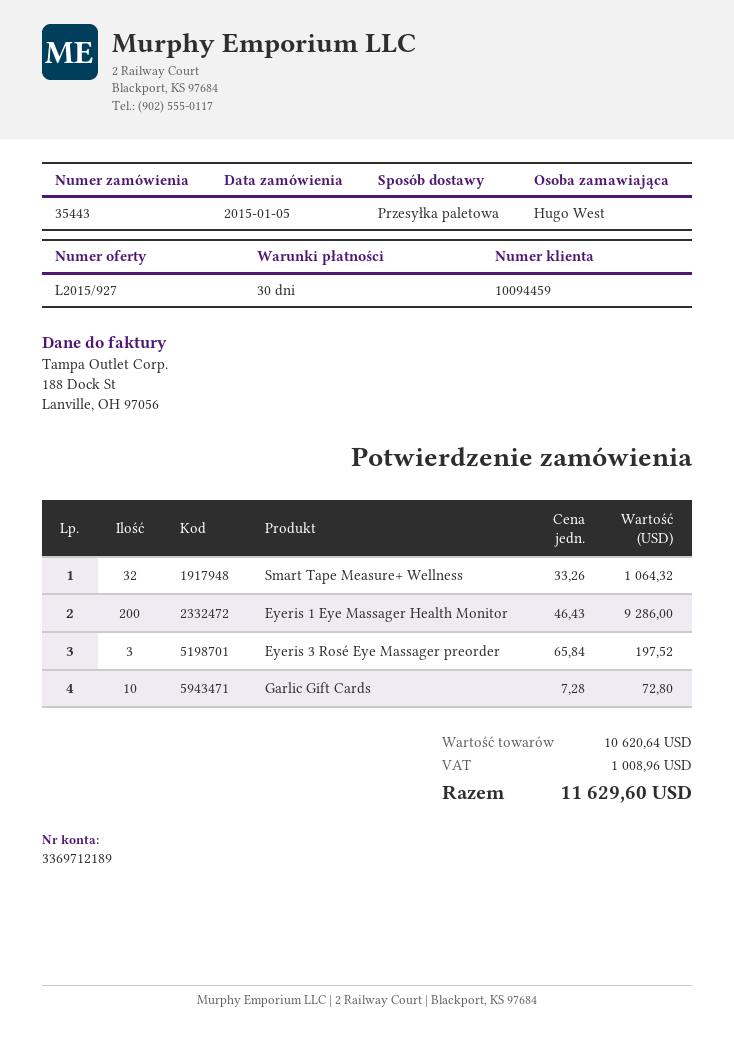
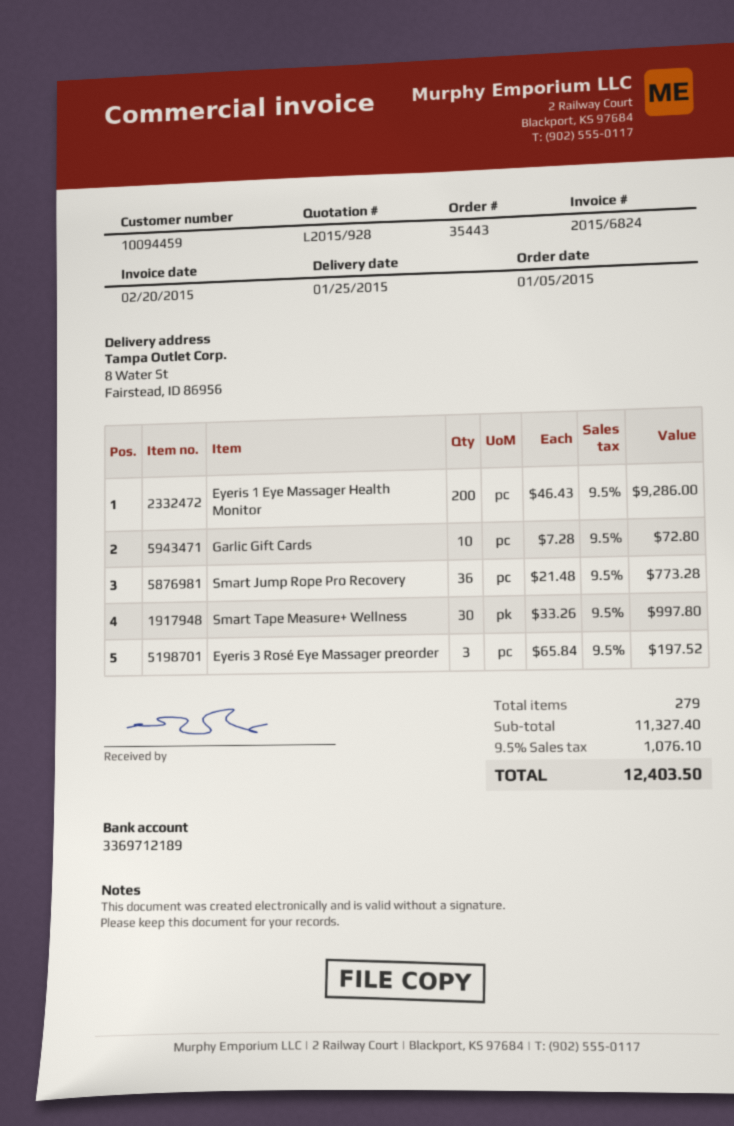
quote number: L2015/927 -> L2015/928
Smart Tape Measure+ Wellness: 32 x 33.26 = 1064.32 -> 30 x 33.26 = 997.80
Smart Jump Rope Pro Recovery: none -> 36 x 21.48 = 773.28
subtotal: 10620.64 -> 11327.40
tax: 1008.96 -> 1076.10
total: 11629.60 -> 12403.50

